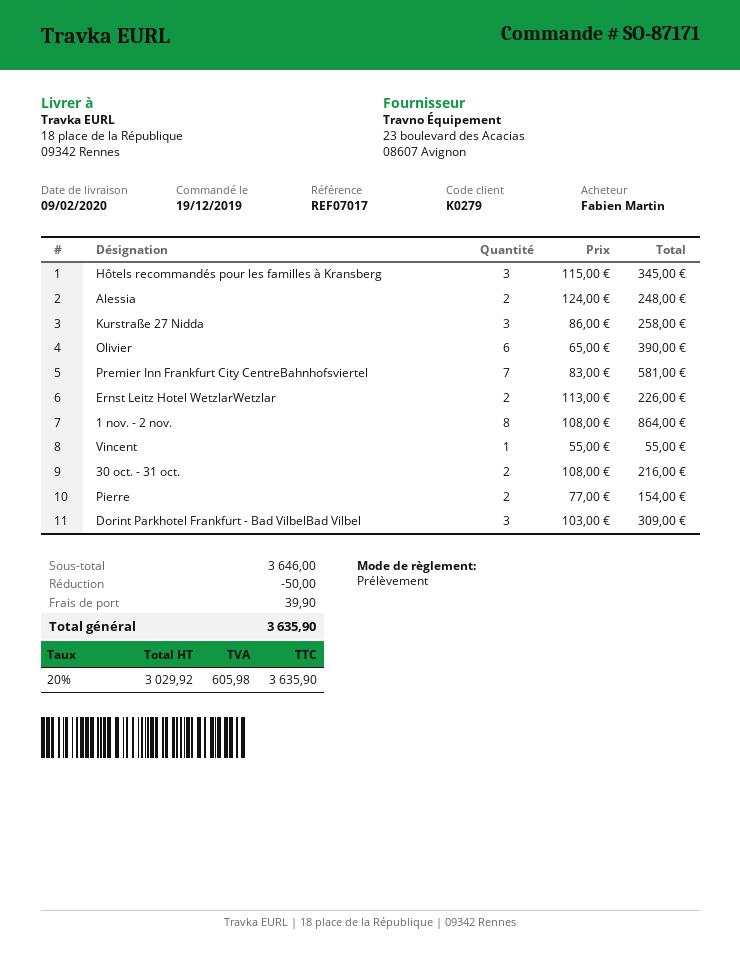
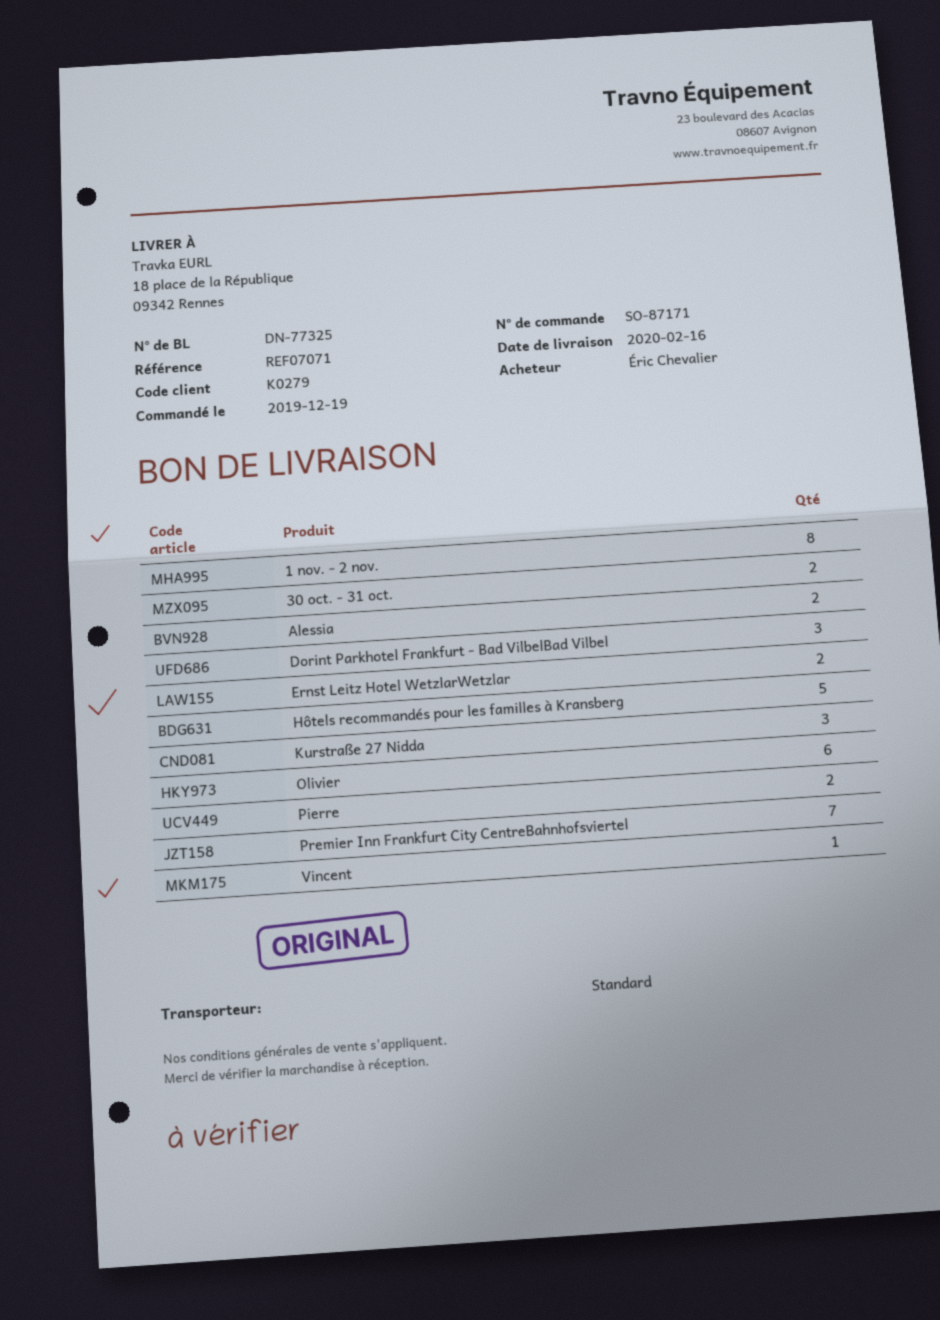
delivery date: 2020-02-09 -> 2020-02-16
reference: REF07017 -> REF07071
ordered by: Fabien Martin -> Éric Chevalier
Hôtels recommandés pour les familles à Kransberg: 3 -> 5

